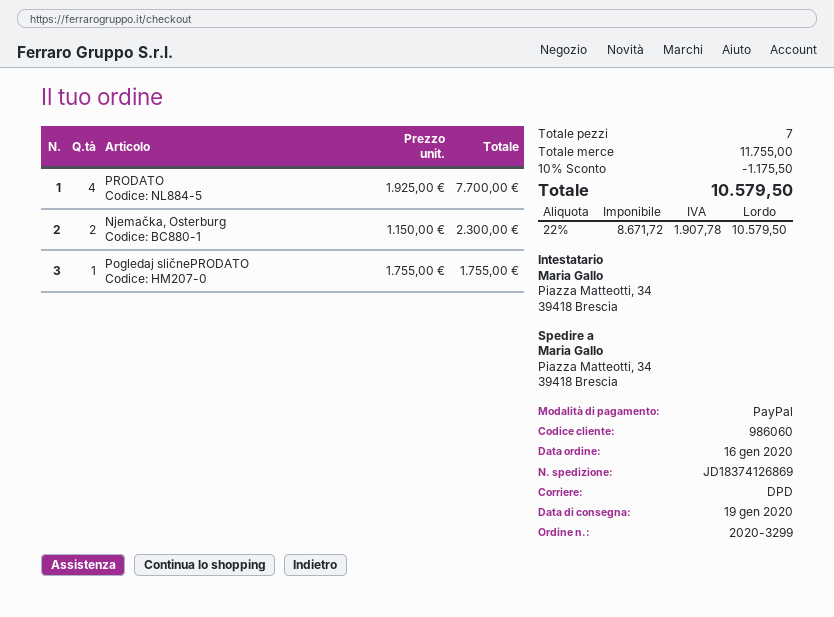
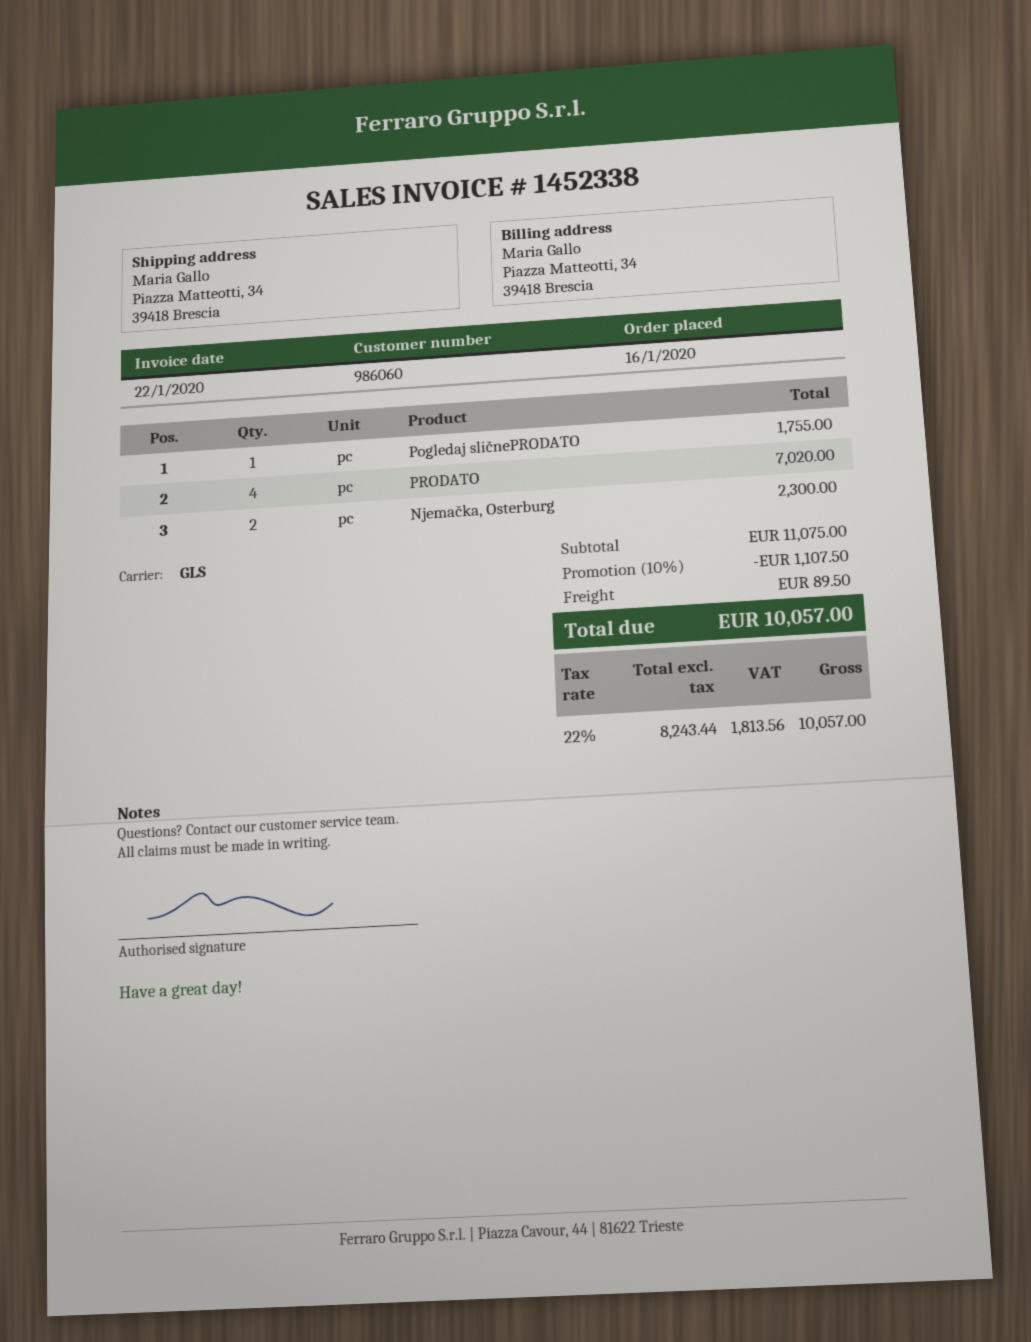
shipping method: DPD -> GLS
PRODATO: 4 for 7700.00 -> 4 for 7020.00
subtotal: 11755.00 -> 11075.00
discount: 10% = 1175.50 -> 10% = 1107.50
shipping: none -> 89.50
net: 8671.72 -> 8243.44
tax: 22% = 1907.78 -> 22% = 1813.56
total: 10579.50 -> 10057.00

